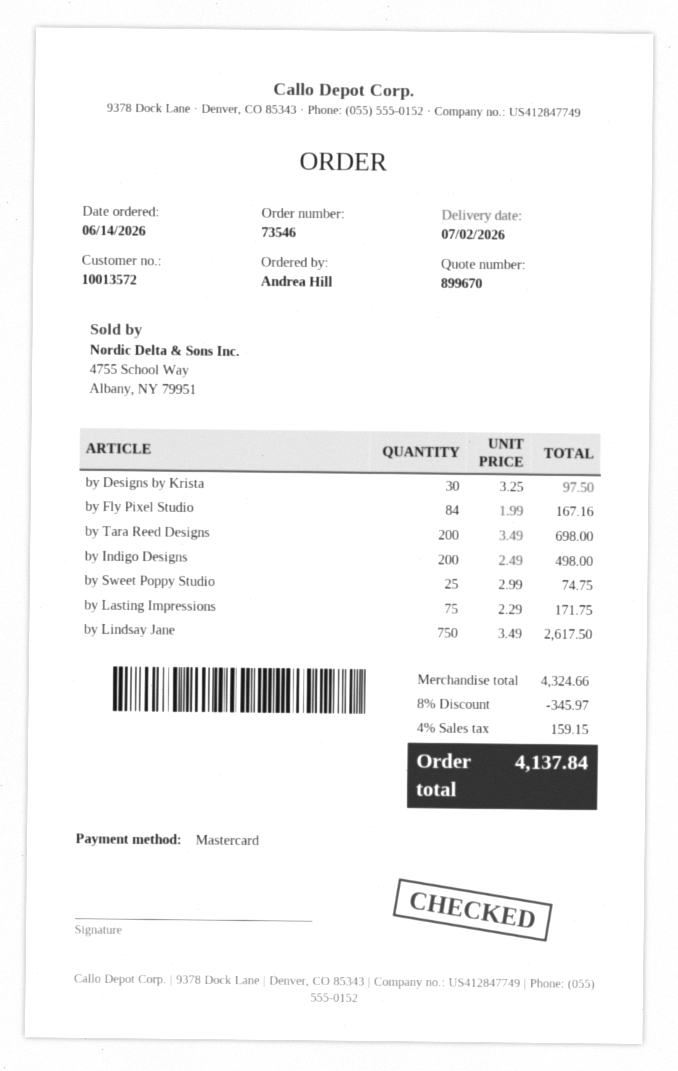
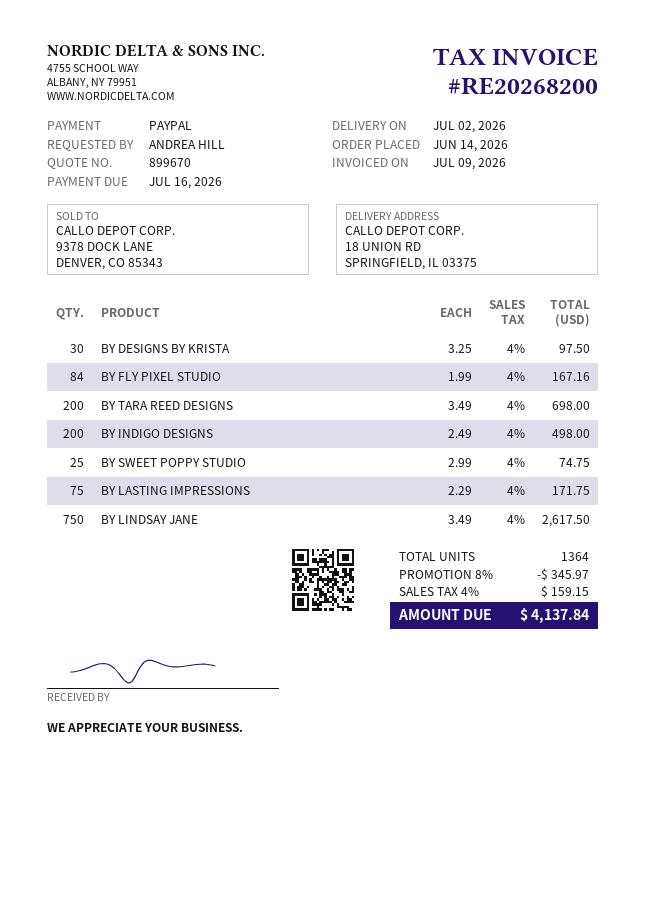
payment method: Mastercard -> PayPal

